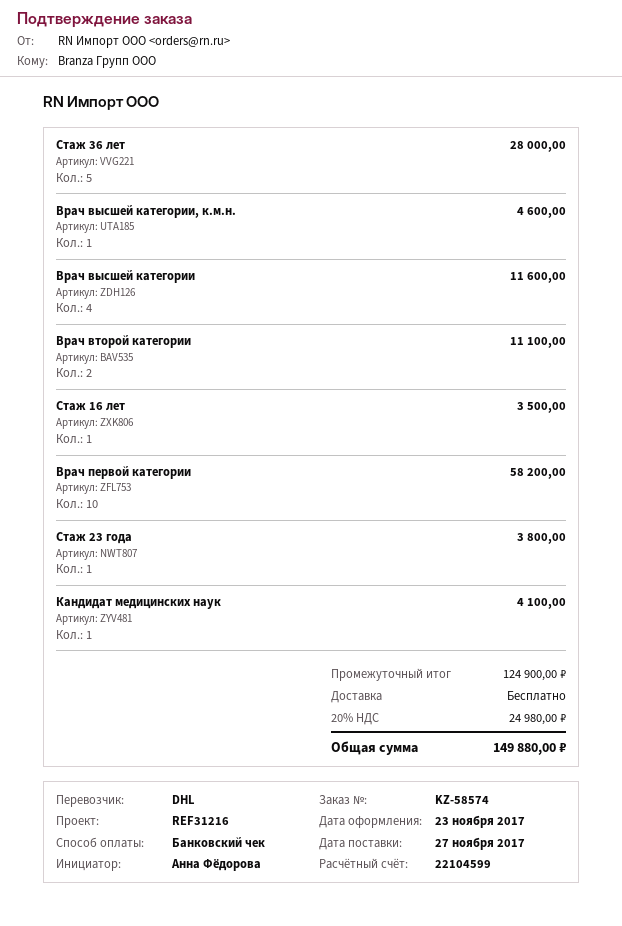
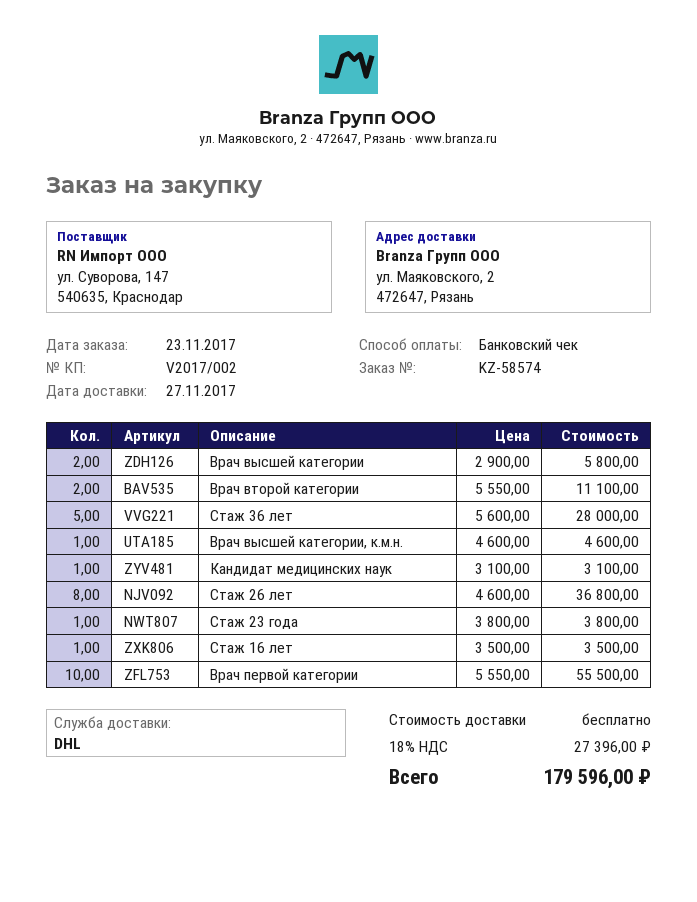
Врач высшей категории: 4 for 11600.00 -> 2 for 5800.00
Врач первой категории: 10 for 58200.00 -> 10 for 55500.00
Кандидат медицинских наук: 1 for 4100.00 -> 1 for 3100.00
Стаж 26 лет: none -> 8 for 36800.00
tax: 20% = 24980.00 -> 18% = 27396.00
total: 149880.00 -> 179596.00

